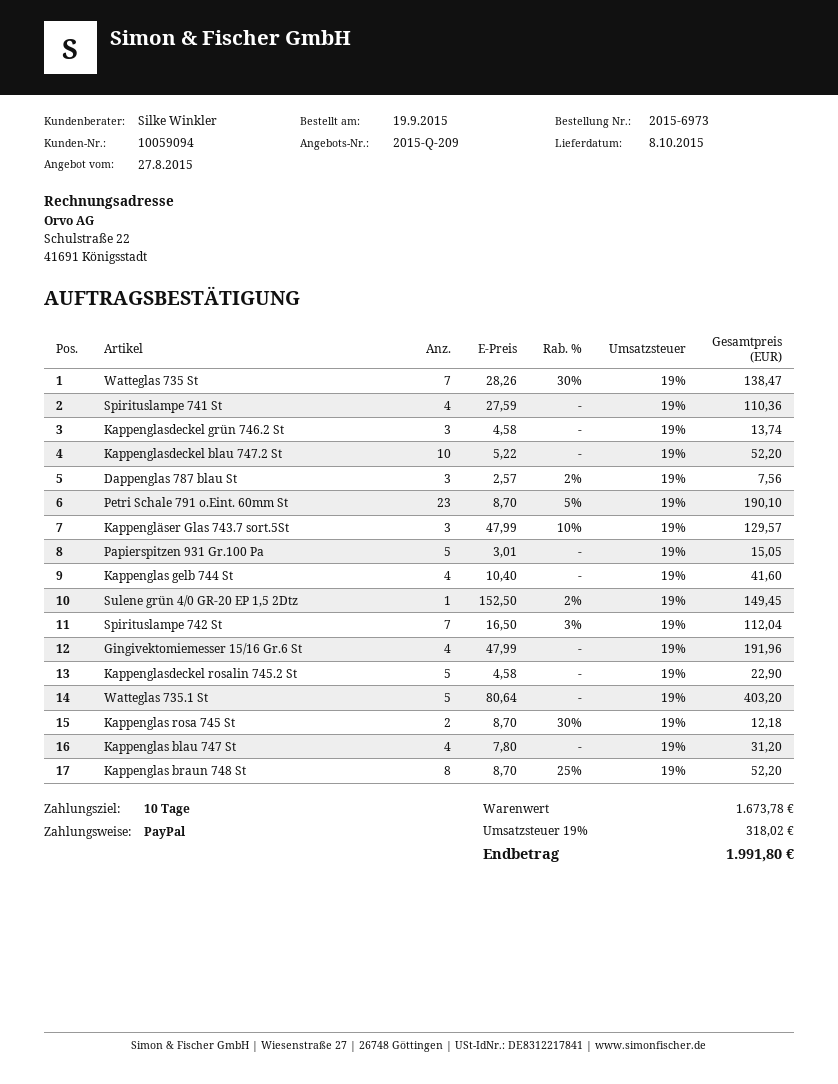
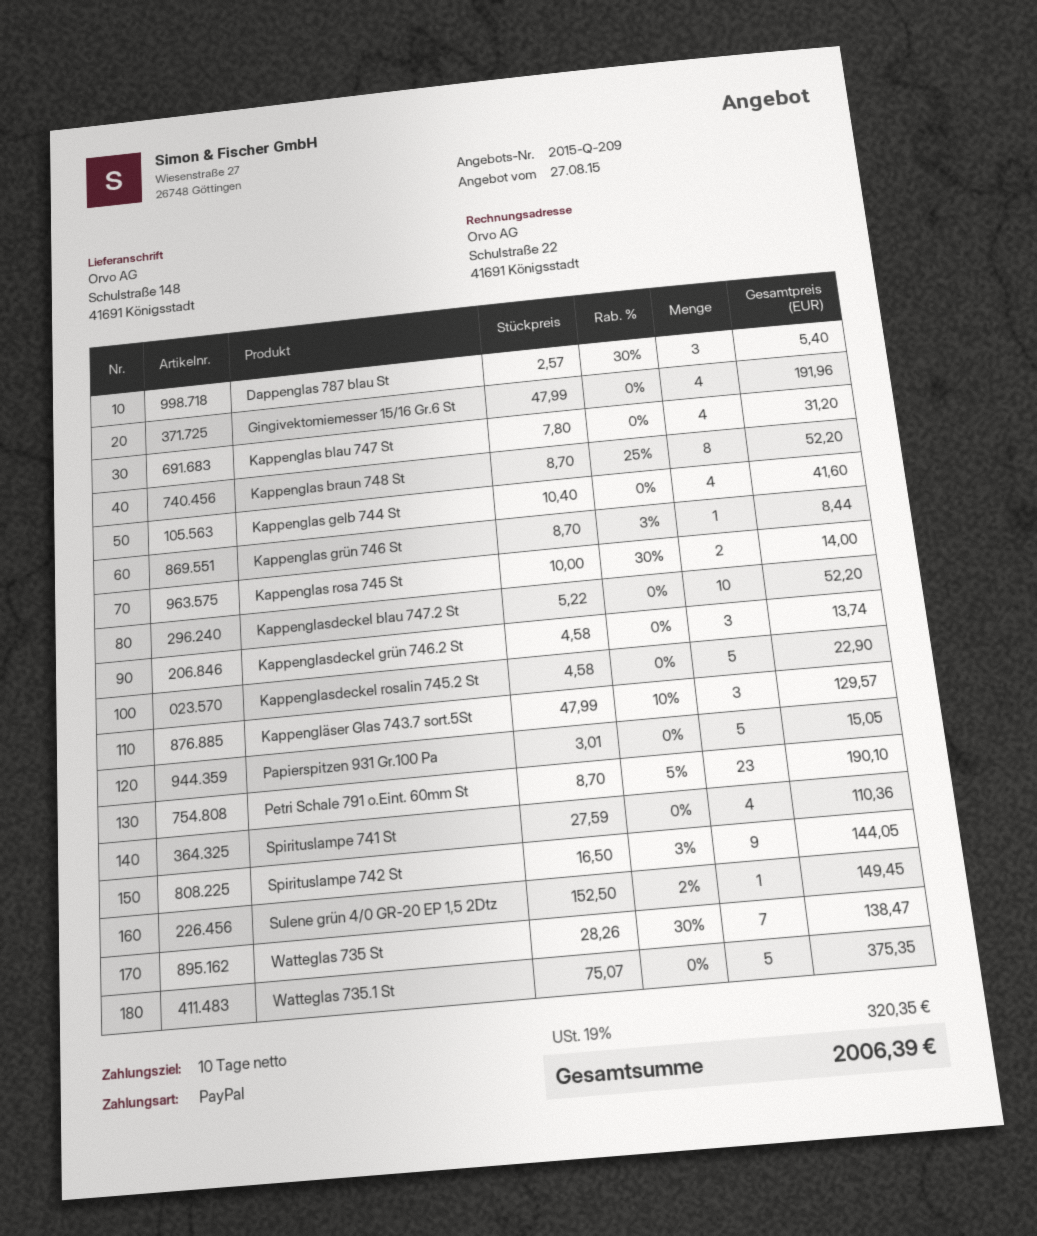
Dappenglas 787 blau St: 3 x 2.57 - 2% = 7.56 -> 3 x 2.57 - 30% = 5.40
Spirituslampe 742 St: 7 x 16.50 - 3% = 112.04 -> 9 x 16.50 - 3% = 144.05
Watteglas 735.1 St: 5 x 80.64 = 403.20 -> 5 x 75.07 = 375.35
Kappenglas rosa 745 St: 2 x 8.70 - 30% = 12.18 -> 2 x 10.00 - 30% = 14.00
Kappenglas grün 746 St: none -> 1 x 8.70 - 3% = 8.44
tax: 19% = 318.02 -> 19% = 320.35
total: 1991.80 -> 2006.39

